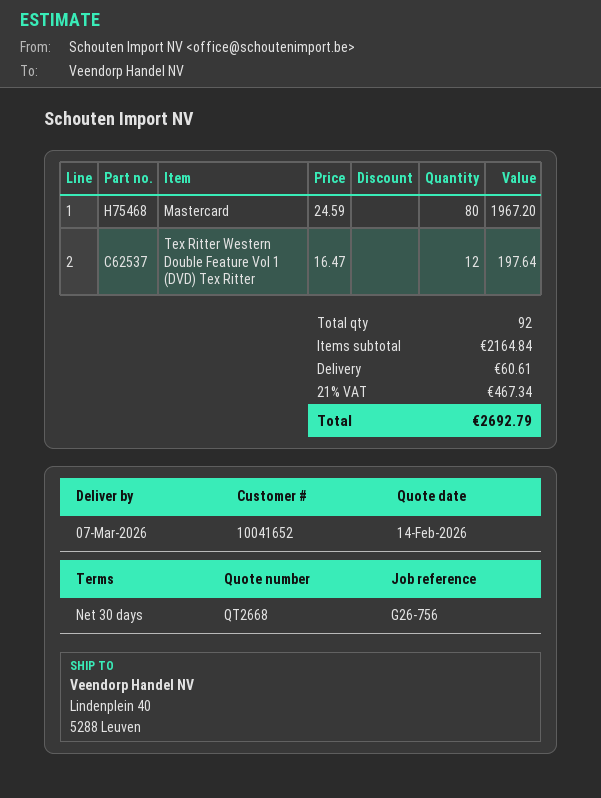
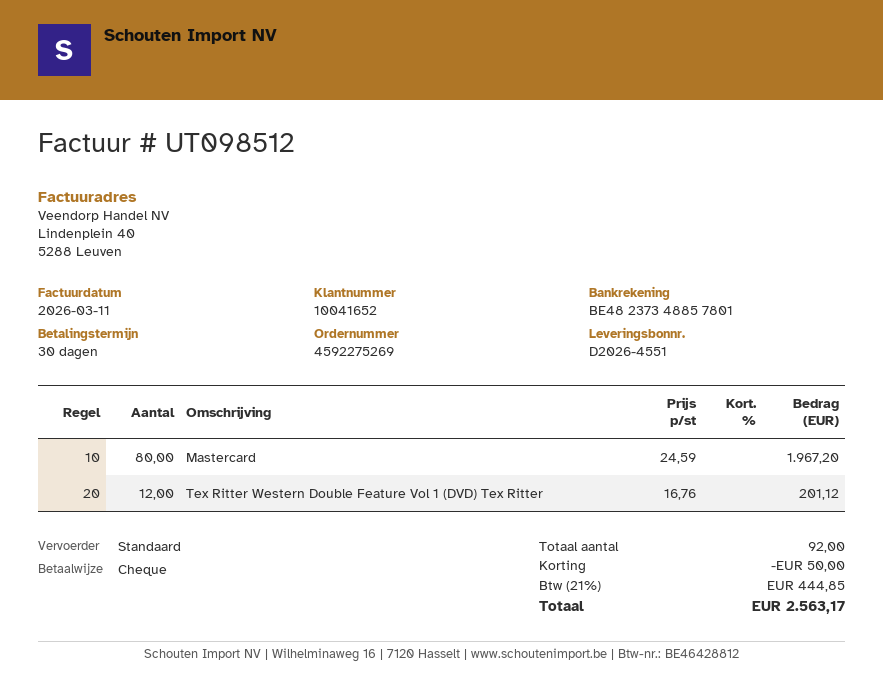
Tex Ritter Western Double Feature Vol 1 (DVD) Tex Ritter: 12 x 16.47 = 197.64 -> 12 x 16.76 = 201.12
discount: none -> 50.00
shipping: 60.61 -> none
tax: 21% = 467.34 -> 21% = 444.85
total: 2692.79 -> 2563.17

